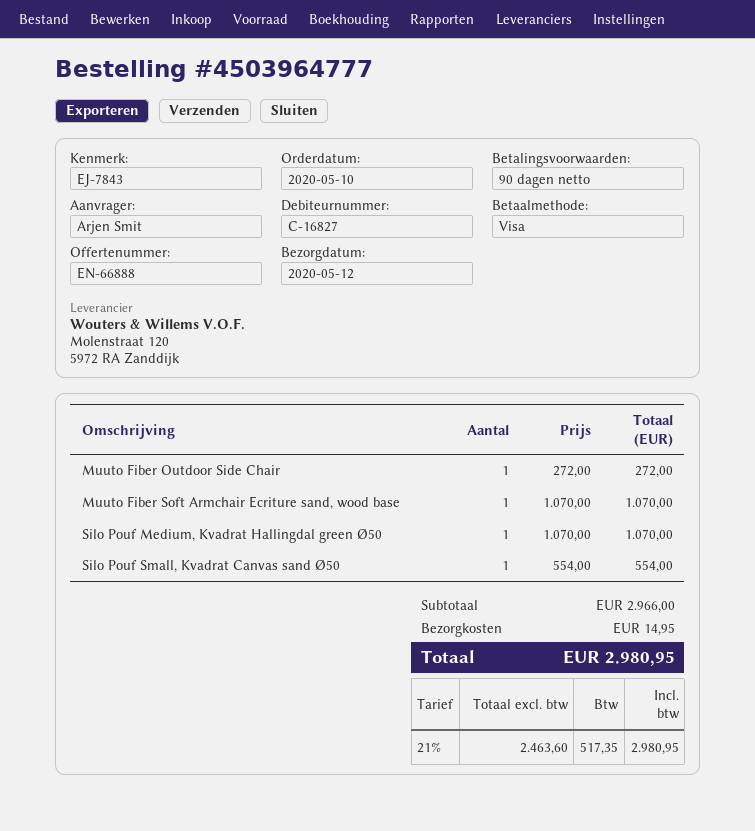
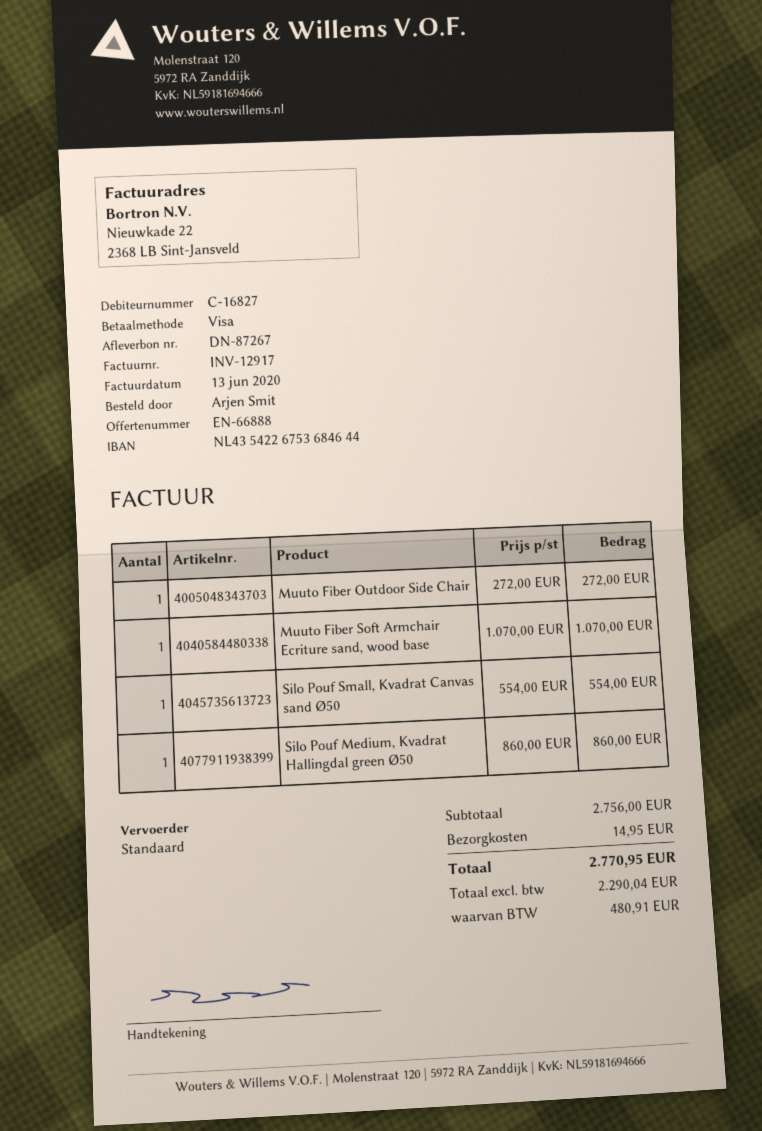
Silo Pouf Medium, Kvadrat Hallingdal green Ø50: 1 x 1070.00 = 1070.00 -> 1 x 860.00 = 860.00
subtotal: 2966.00 -> 2756.00
net: 2463.60 -> 2290.04
tax: 517.35 -> 480.91
total: 2980.95 -> 2770.95

